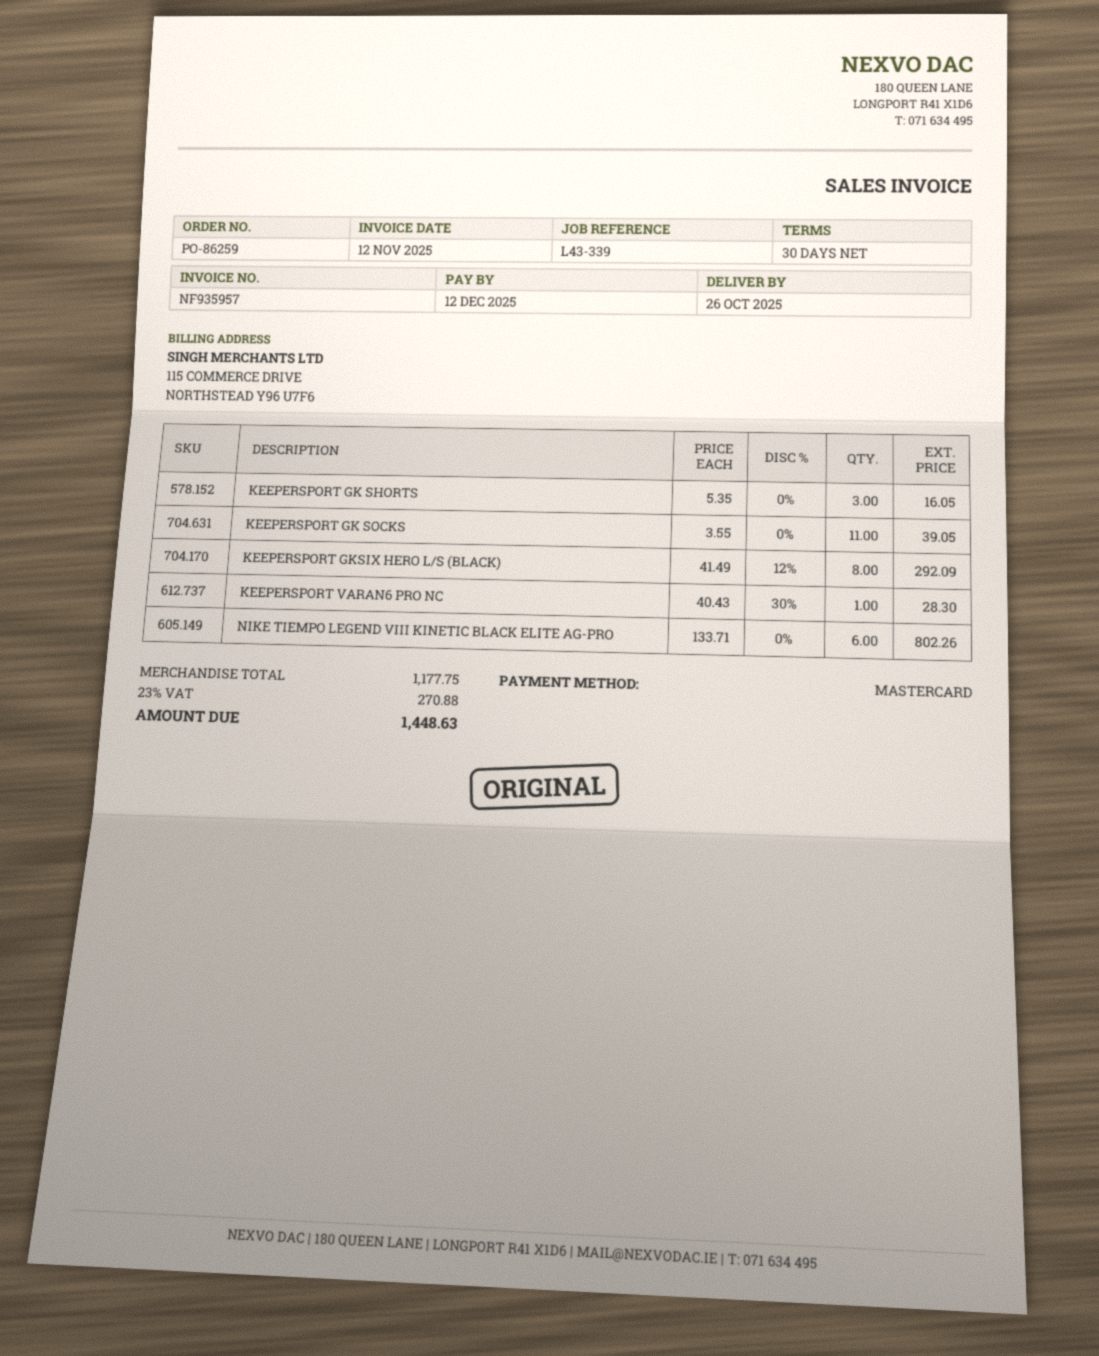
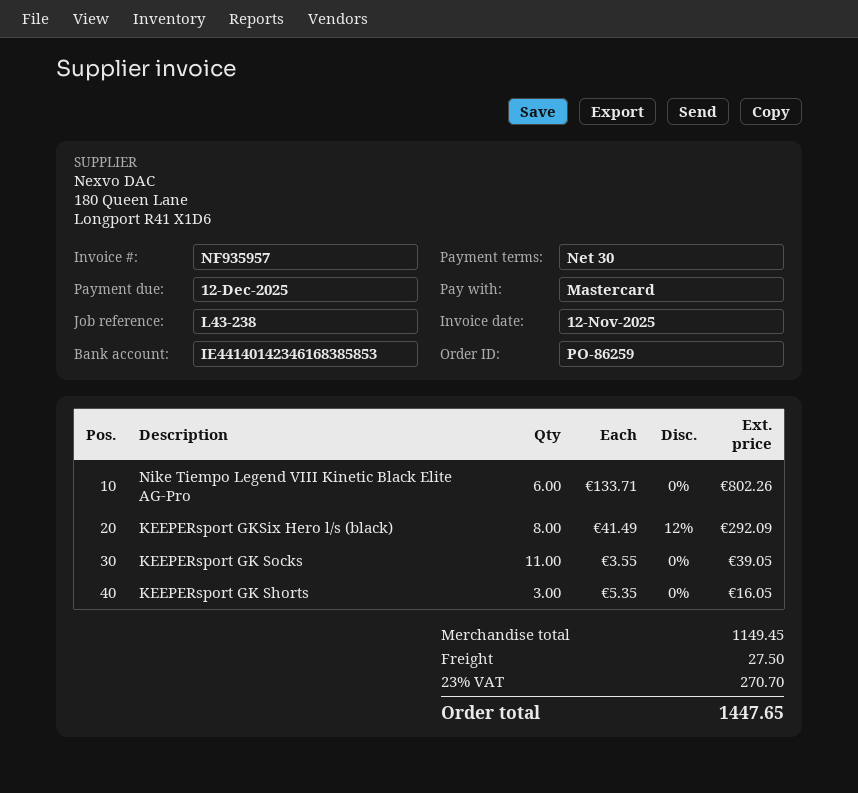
reference: L43-339 -> L43-238
KEEPERSPORT VARAN6 PRO NC: 1 x 40.43 - 30% = 28.30 -> none
subtotal: 1177.75 -> 1149.45
shipping: none -> 27.50
tax: 23% = 270.88 -> 23% = 270.70
total: 1448.63 -> 1447.65

